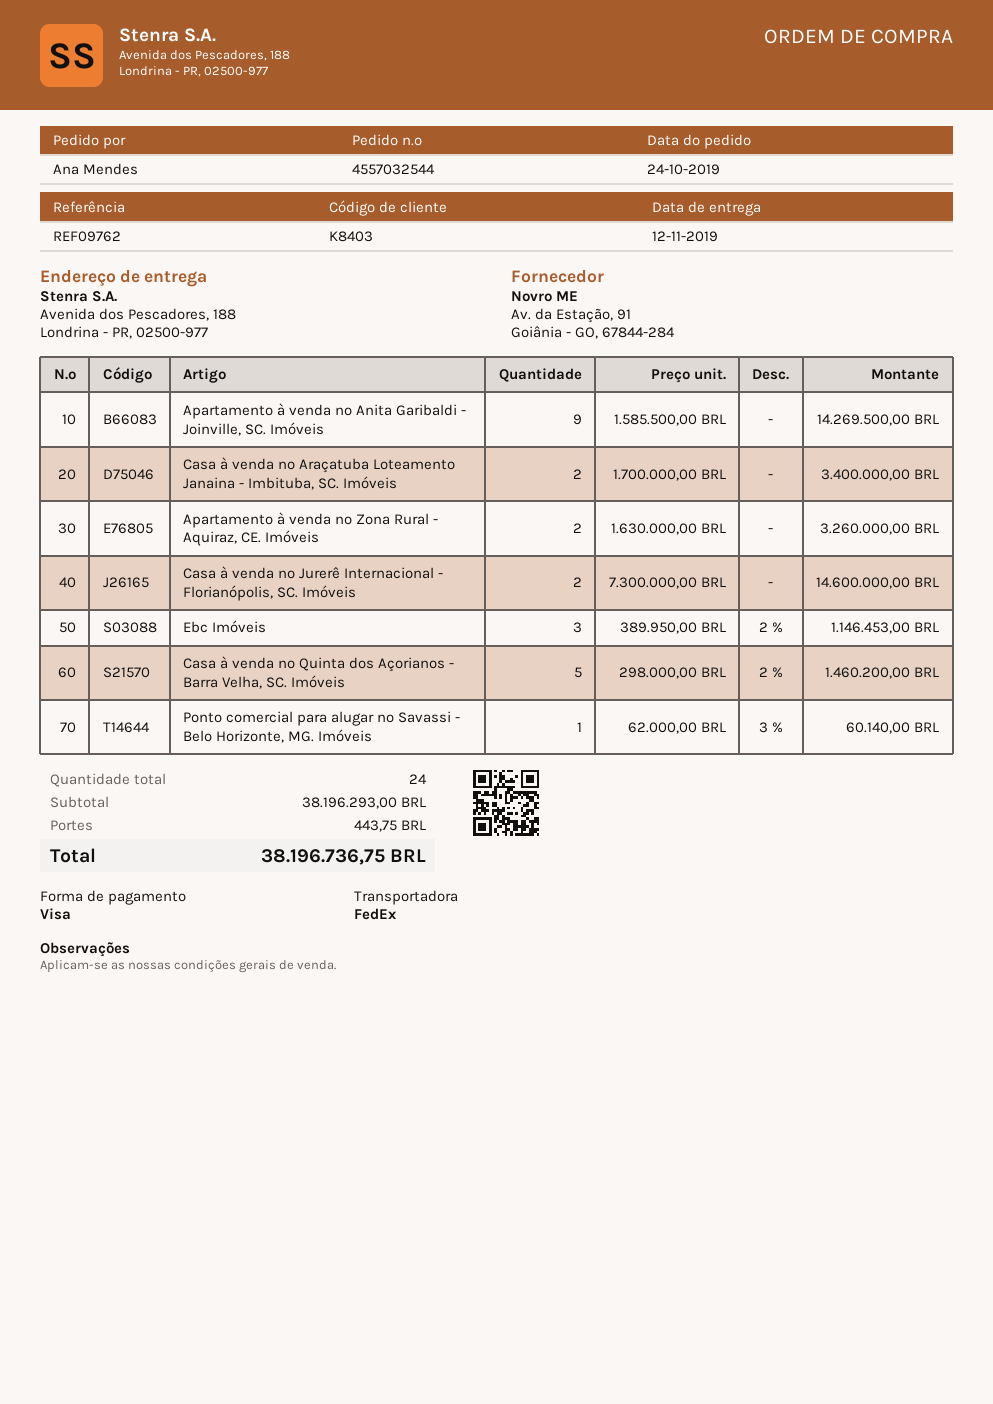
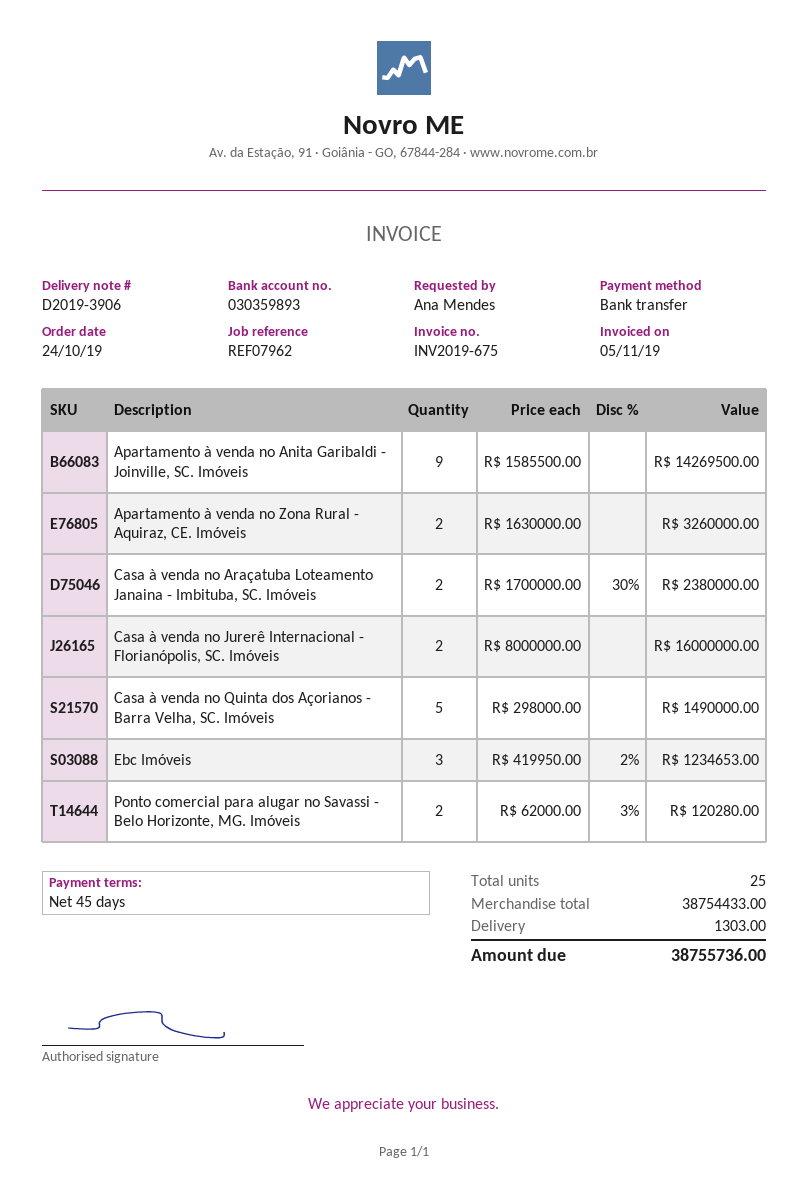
reference: REF09762 -> REF07962
payment method: Visa -> bank transfer
Casa à venda no Araçatuba Loteamento Janaina - Imbituba, SC. Imóveis: 2 x 1700000.00 = 3400000.00 -> 2 x 1700000.00 - 30% = 2380000.00
Casa à venda no Jurerê Internacional - Florianópolis, SC. Imóveis: 2 x 7300000.00 = 14600000.00 -> 2 x 8000000.00 = 16000000.00
Ebc Imóveis: 3 x 389950.00 - 2% = 1146453.00 -> 3 x 419950.00 - 2% = 1234653.00
Casa à venda no Quinta dos Açorianos - Barra Velha, SC. Imóveis: 5 x 298000.00 - 2% = 1460200.00 -> 5 x 298000.00 = 1490000.00
Ponto comercial para alugar no Savassi - Belo Horizonte, MG. Imóveis: 1 x 62000.00 - 3% = 60140.00 -> 2 x 62000.00 - 3% = 120280.00
total quantity: 24 -> 25
subtotal: 38196293.00 -> 38754433.00
shipping: 443.75 -> 1303.00
total: 38196736.75 -> 38755736.00

